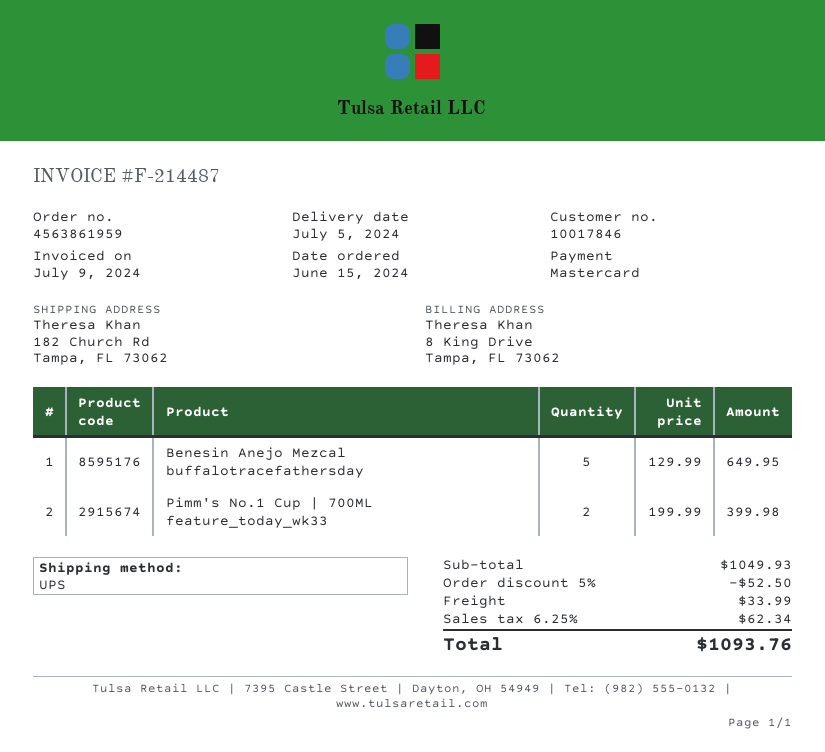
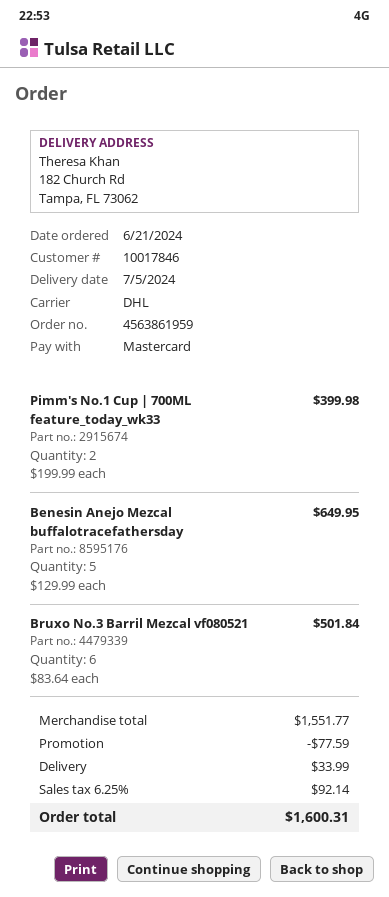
order date: 2024-06-15 -> 2024-06-21
shipping method: UPS -> DHL
Bruxo No.3 Barril Mezcal vf080521: none -> 6 x 83.64 = 501.84
subtotal: 1049.93 -> 1551.77
discount: 52.50 -> 77.59
tax: 6.25% = 62.34 -> 6.25% = 92.14
total: 1093.76 -> 1600.31

